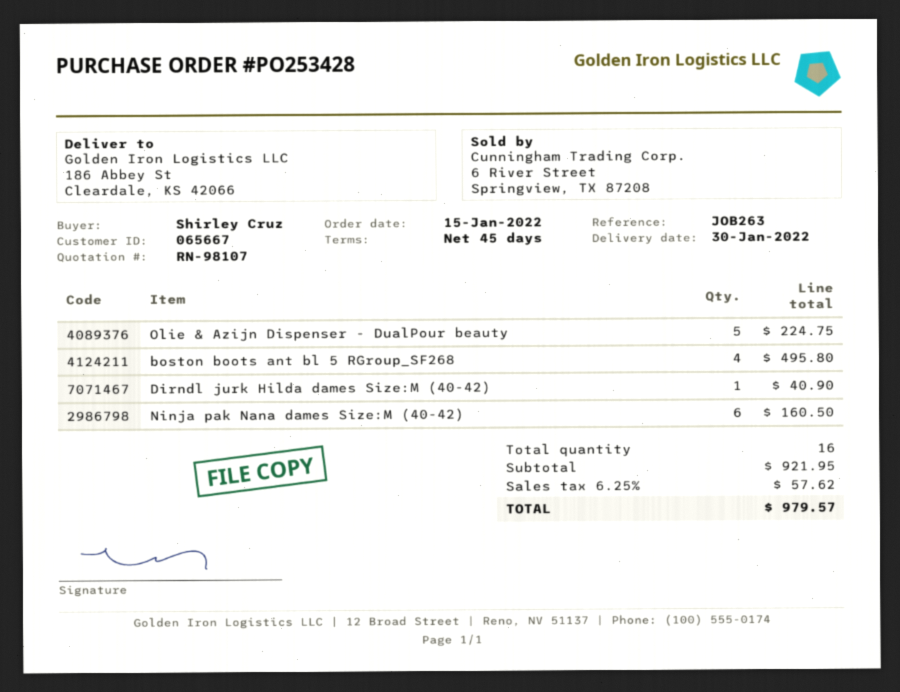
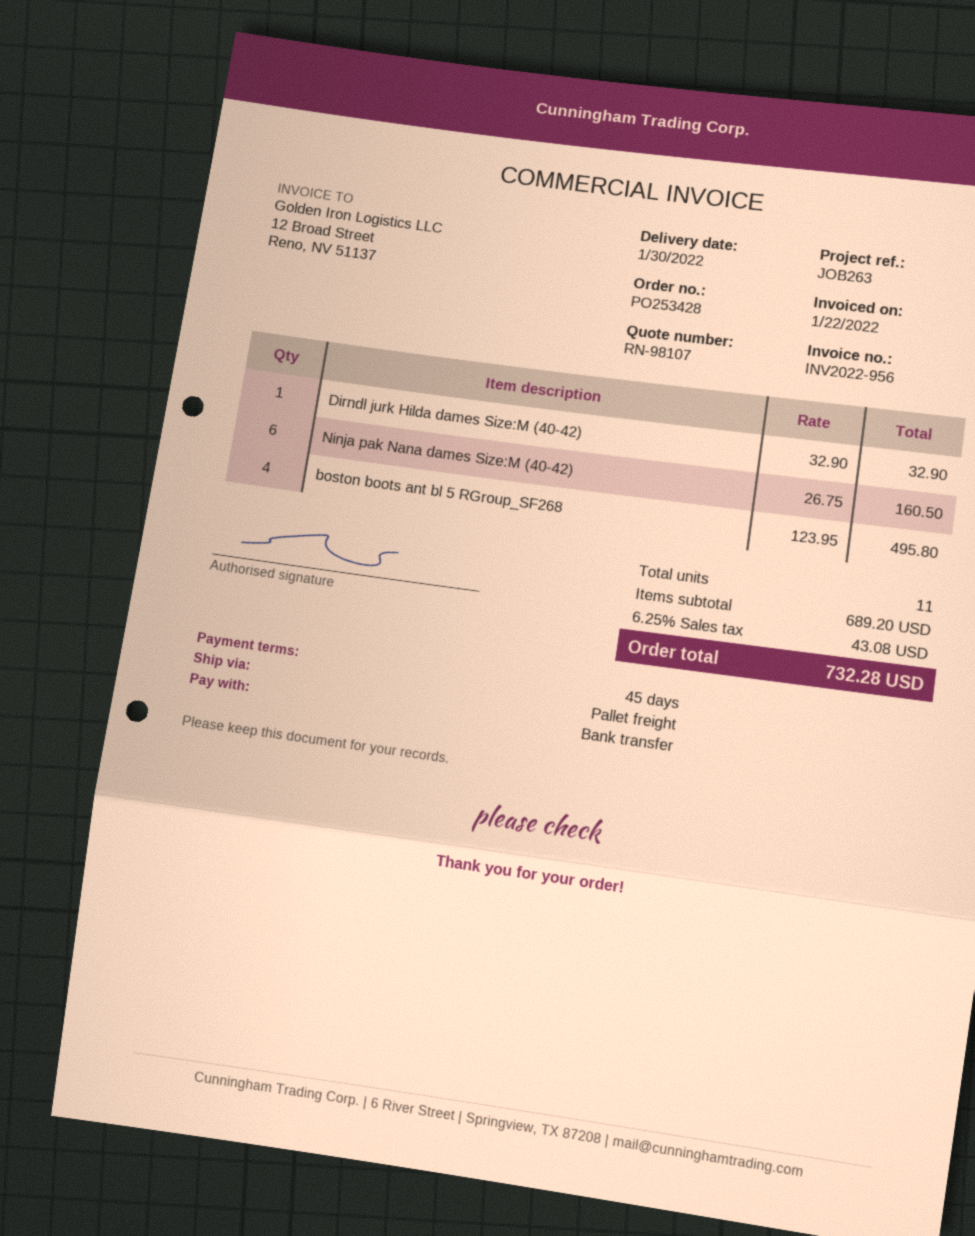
Olie & Azijn Dispenser - DualPour beauty: 5 for 224.75 -> none
Dirndl jurk Hilda dames Size:M (40-42): 1 for 40.90 -> 1 for 32.90
total quantity: 16 -> 11
subtotal: 921.95 -> 689.20
tax: 6.25% = 57.62 -> 6.25% = 43.08
total: 979.57 -> 732.28

